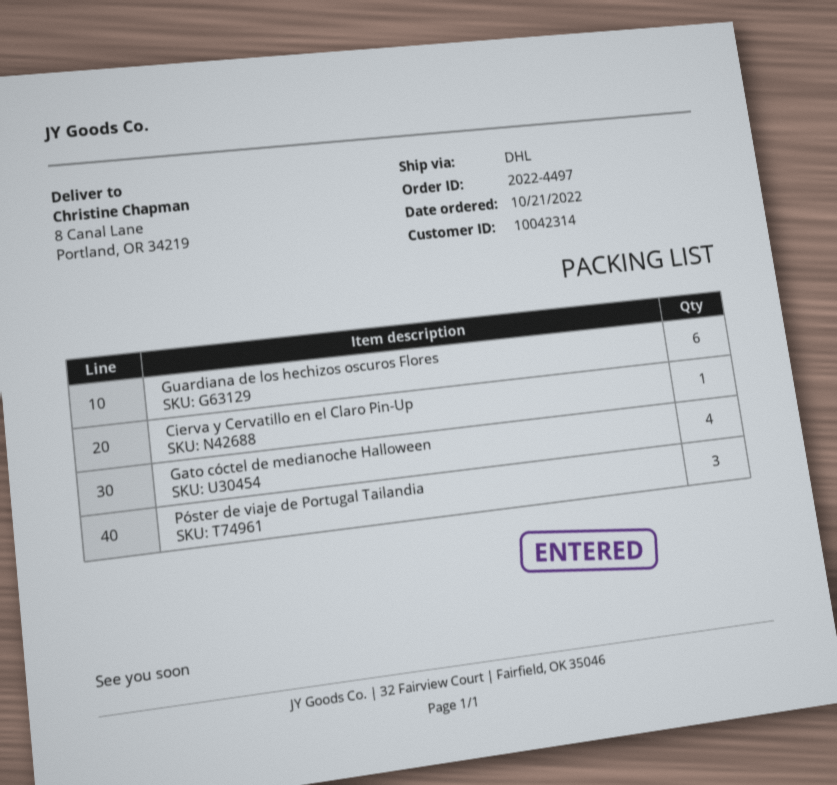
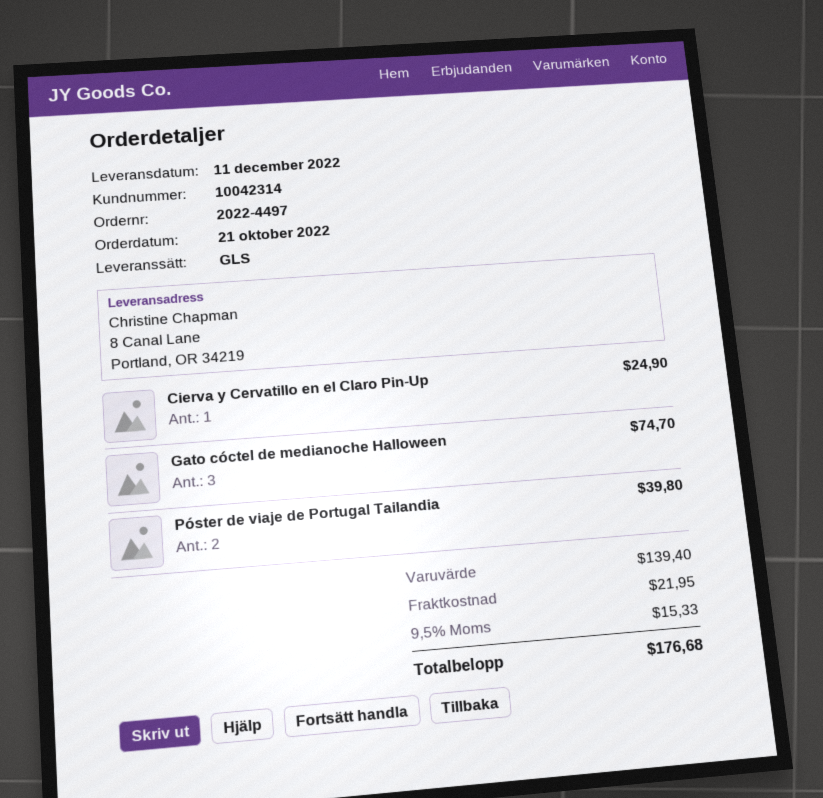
shipping method: DHL -> GLS
Guardiana de los hechizos oscuros Flores: 6 -> none
Gato cóctel de medianoche Halloween: 4 -> 3
Póster de viaje de Portugal Tailandia: 3 -> 2

